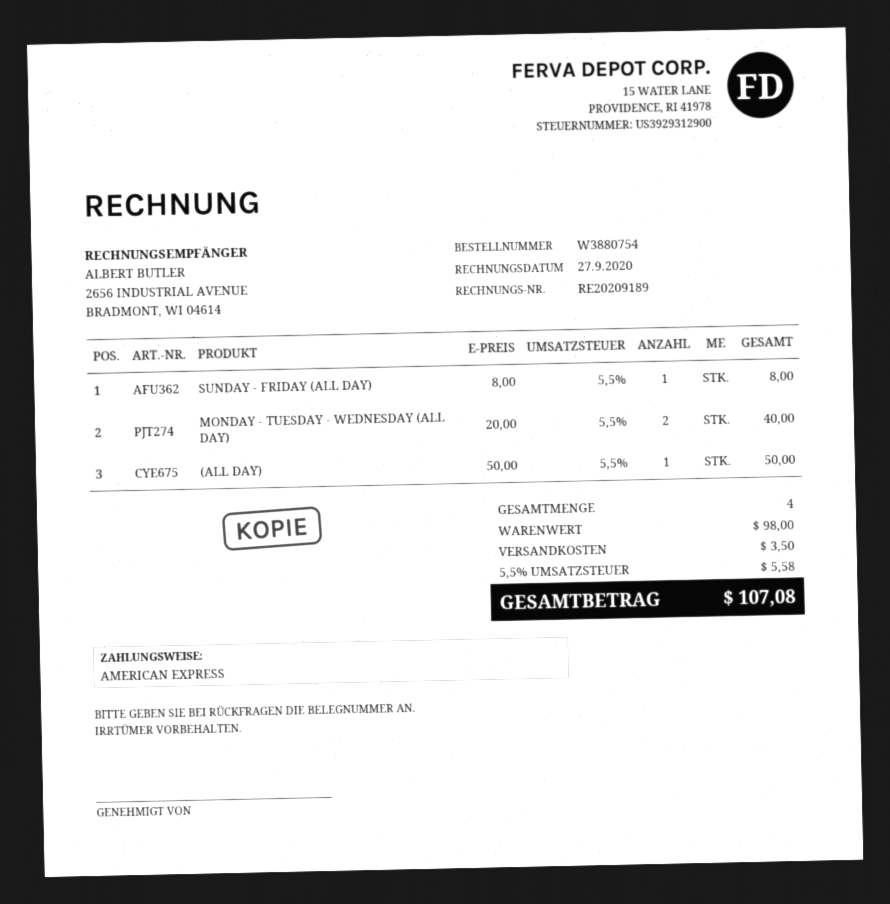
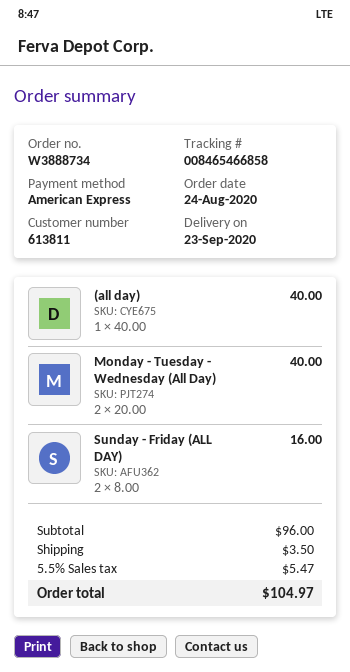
order number: W3880754 -> W3888734
SUNDAY - FRIDAY (ALL DAY): 1 x 8.00 = 8.00 -> 2 x 8.00 = 16.00
(ALL DAY): 1 x 50.00 = 50.00 -> 1 x 40.00 = 40.00
subtotal: 98.00 -> 96.00
tax: 5.5% = 5.58 -> 5.5% = 5.47
total: 107.08 -> 104.97

